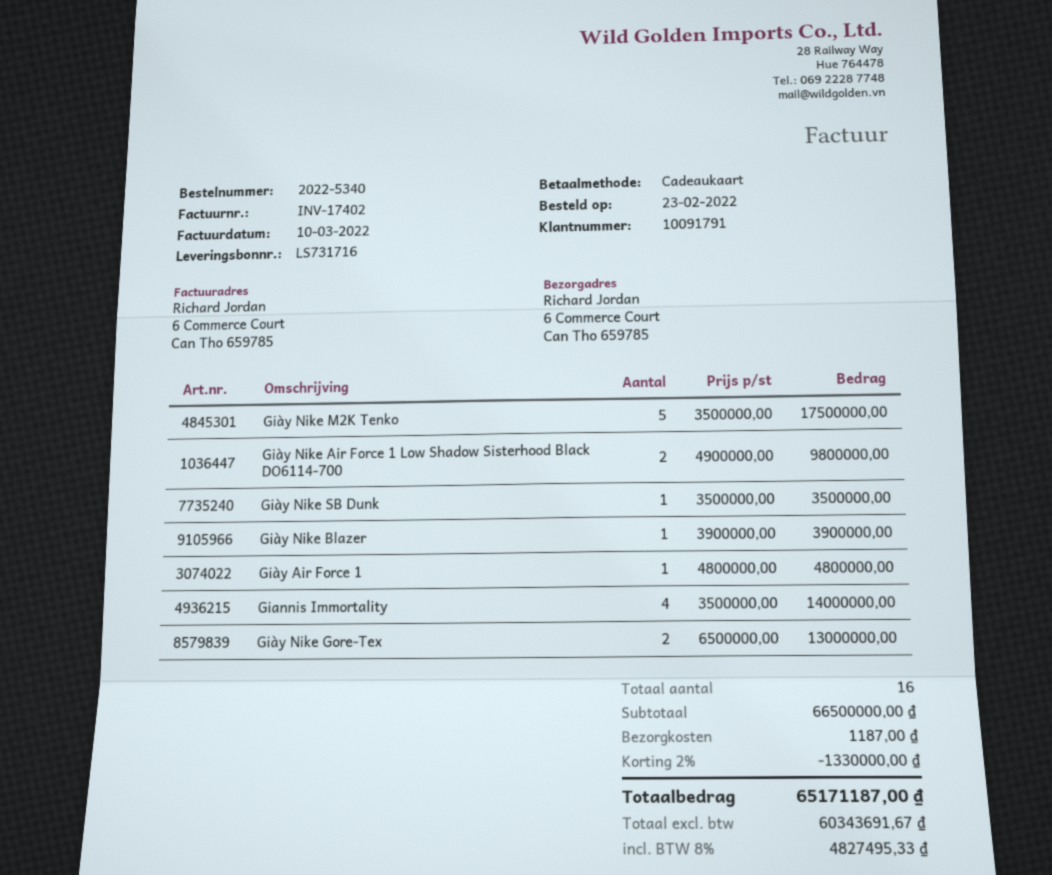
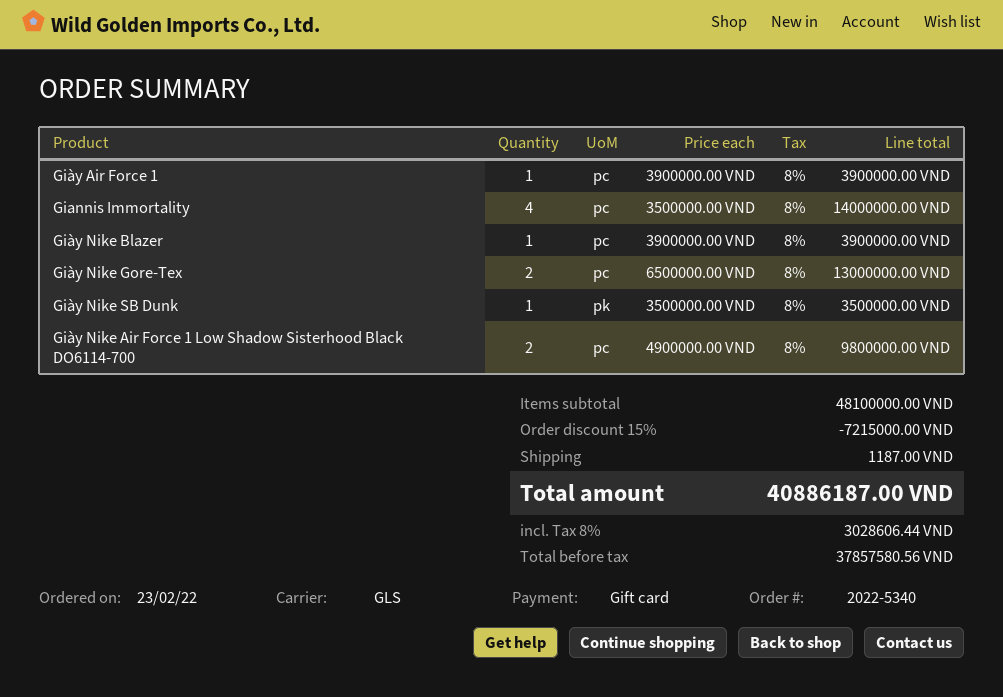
Giày Nike M2K Tenko: 5 x 3500000.00 = 17500000.00 -> none
Giày Air Force 1: 1 x 4800000.00 = 4800000.00 -> 1 x 3900000.00 = 3900000.00
subtotal: 66500000.00 -> 48100000.00
discount: 2% = 1330000.00 -> 15% = 7215000.00
net: 60343691.67 -> 37857580.56
tax: 8% = 4827495.33 -> 8% = 3028606.44
total: 65171187.00 -> 40886187.00

